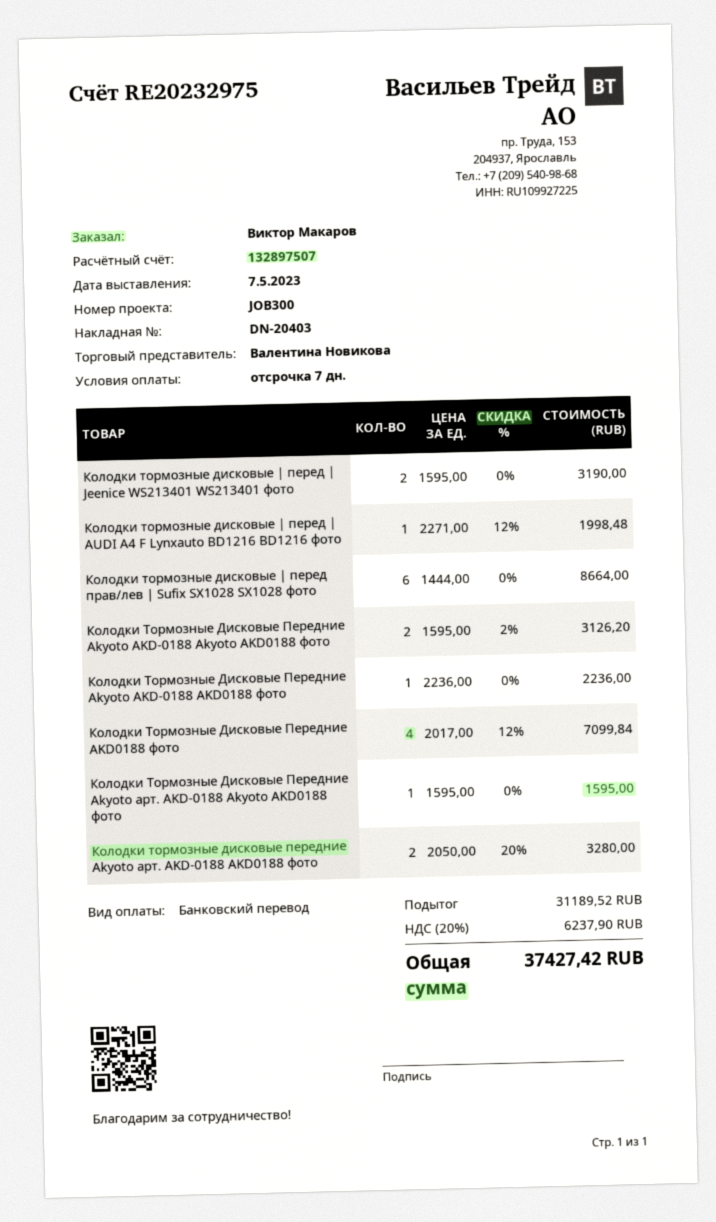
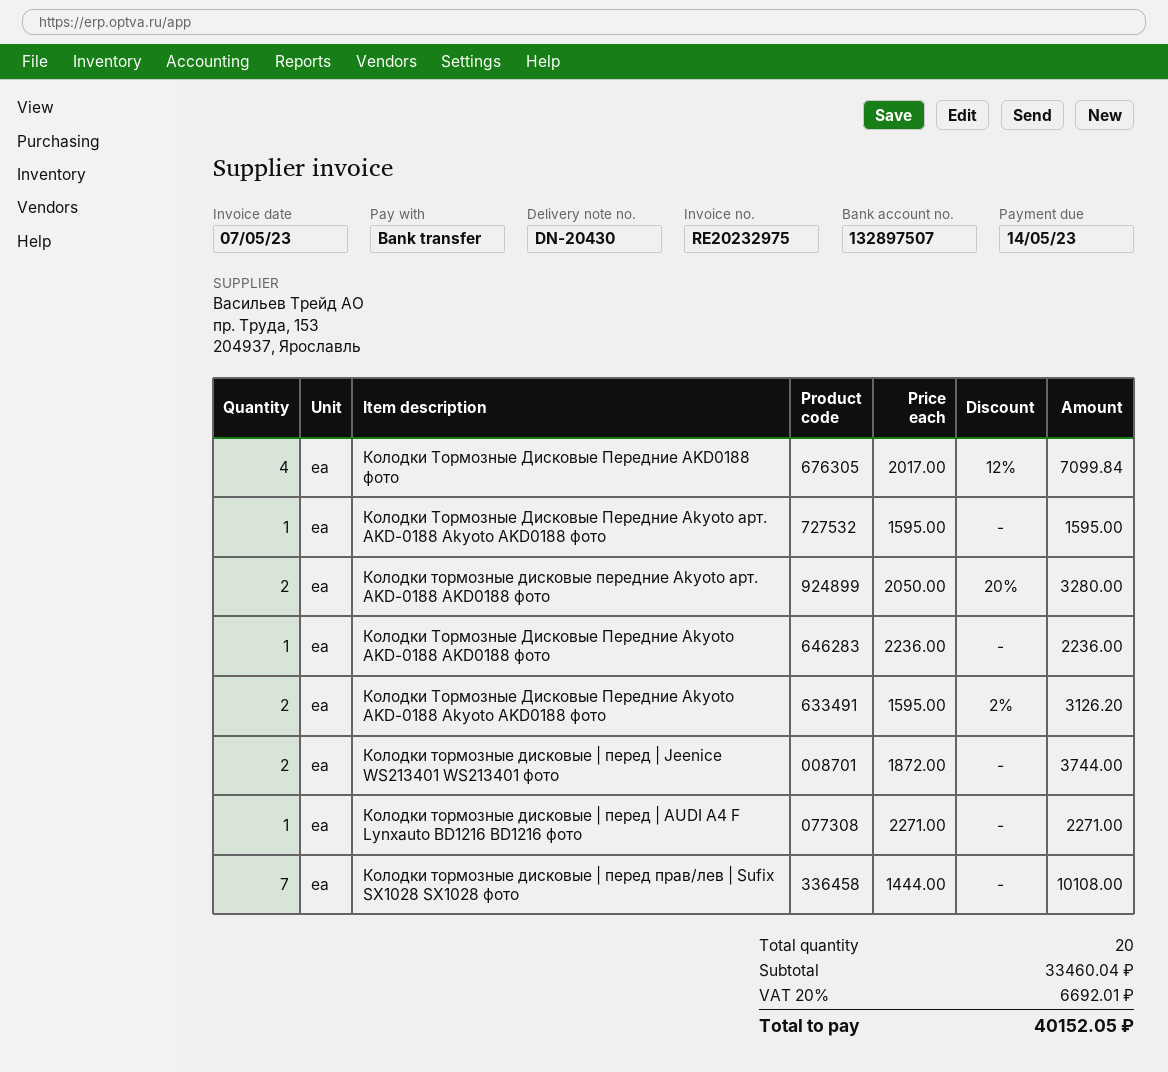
delivery note number: DN-20403 -> DN-20430
Колодки тормозные дисковые | перед | Jeenice WS213401 WS213401 фото: 2 x 1595.00 = 3190.00 -> 2 x 1872.00 = 3744.00
Колодки тормозные дисковые | перед | AUDI A4 F Lynxauto BD1216 BD1216 фото: 1 x 2271.00 - 12% = 1998.48 -> 1 x 2271.00 = 2271.00
Колодки тормозные дисковые | перед прав/лев | Sufix SX1028 SX1028 фото: 6 x 1444.00 = 8664.00 -> 7 x 1444.00 = 10108.00
subtotal: 31189.52 -> 33460.04
tax: 20% = 6237.90 -> 20% = 6692.01
total: 37427.42 -> 40152.05

